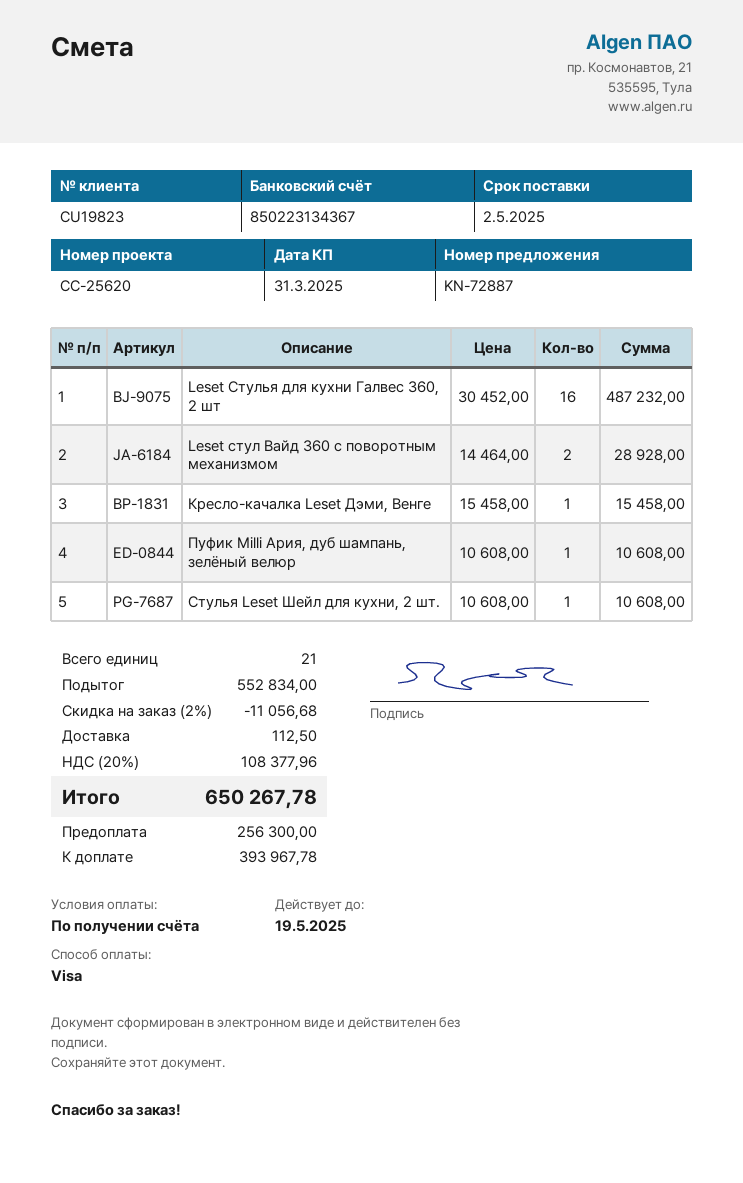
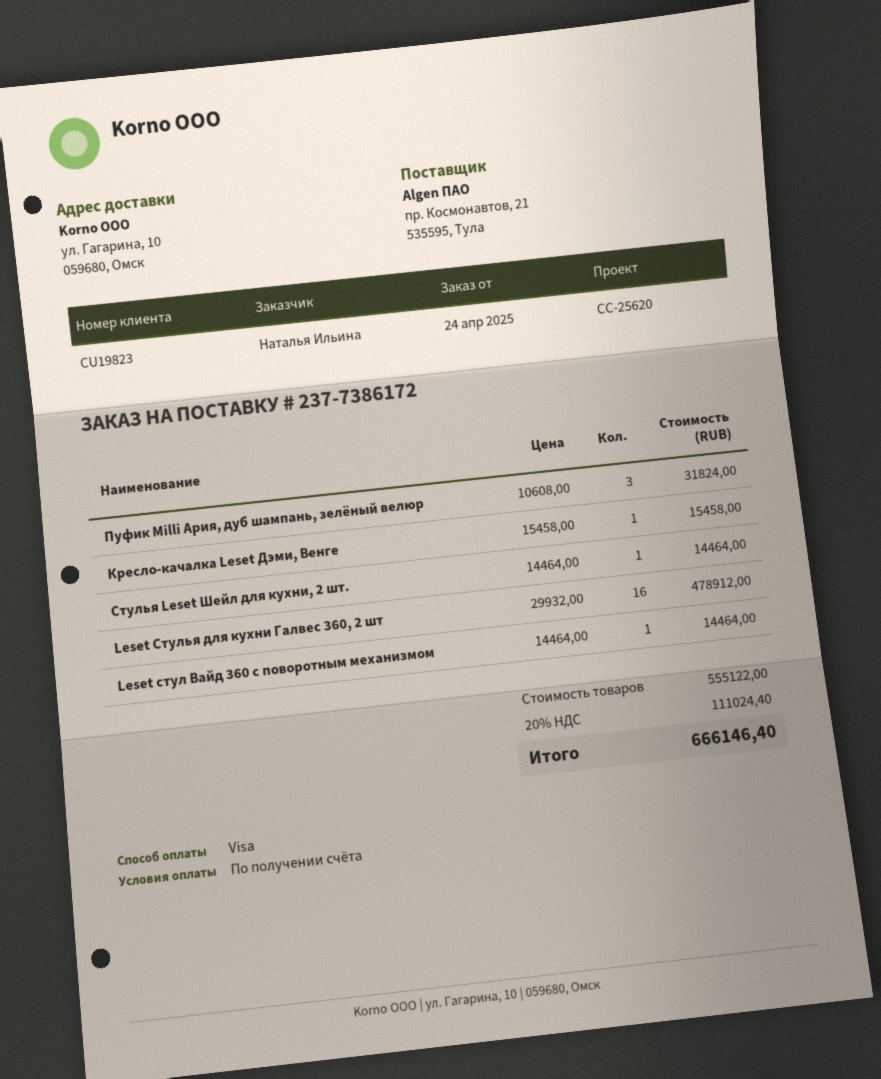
Leset Стулья для кухни Галвес 360, 2 шт: 16 x 30452.00 = 487232.00 -> 16 x 29932.00 = 478912.00
Leset стул Вайд 360 с поворотным механизмом: 2 x 14464.00 = 28928.00 -> 1 x 14464.00 = 14464.00
Пуфик Milli Ария, дуб шампань, зелёный велюр: 1 x 10608.00 = 10608.00 -> 3 x 10608.00 = 31824.00
Стулья Leset Шейл для кухни, 2 шт.: 1 x 10608.00 = 10608.00 -> 1 x 14464.00 = 14464.00
subtotal: 552834.00 -> 555122.00
discount: 2% = 11056.68 -> none
shipping: 112.50 -> none
tax: 20% = 108377.96 -> 20% = 111024.40
total: 650267.78 -> 666146.40

